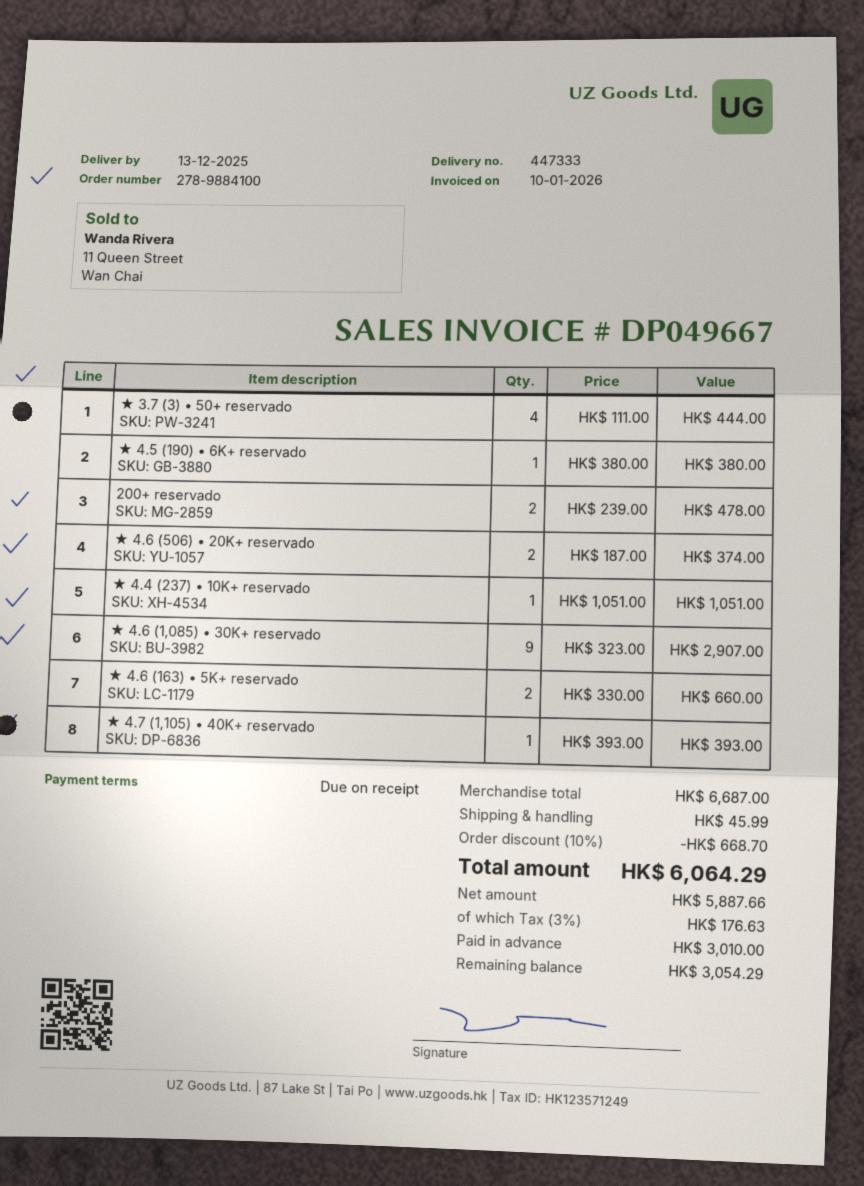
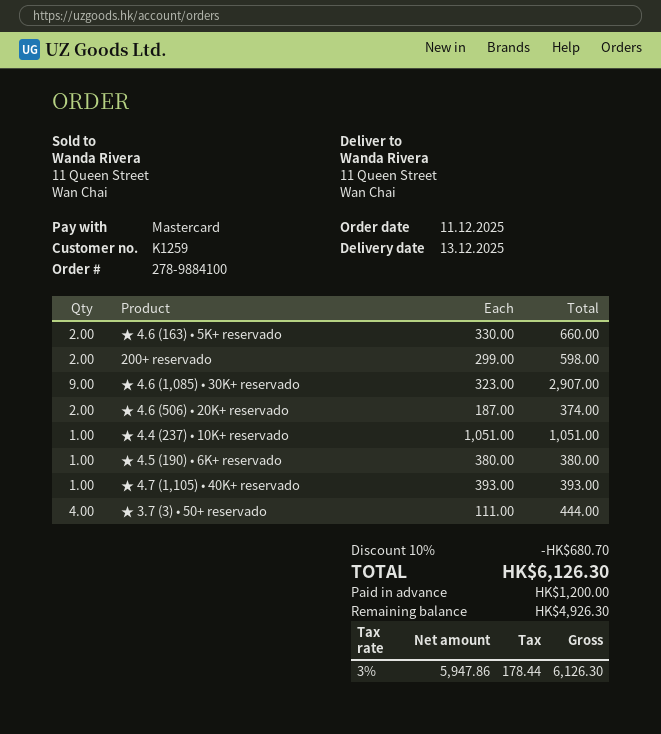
200+ reservado: 2 x 239.00 = 478.00 -> 2 x 299.00 = 598.00
discount: 10% = 668.70 -> 10% = 680.70
shipping: 45.99 -> none
net: 5887.66 -> 5947.86
tax: 3% = 176.63 -> 3% = 178.44
total: 6064.29 -> 6126.30
deposit: 3010.00 -> 1200.00
balance: 3054.29 -> 4926.30

